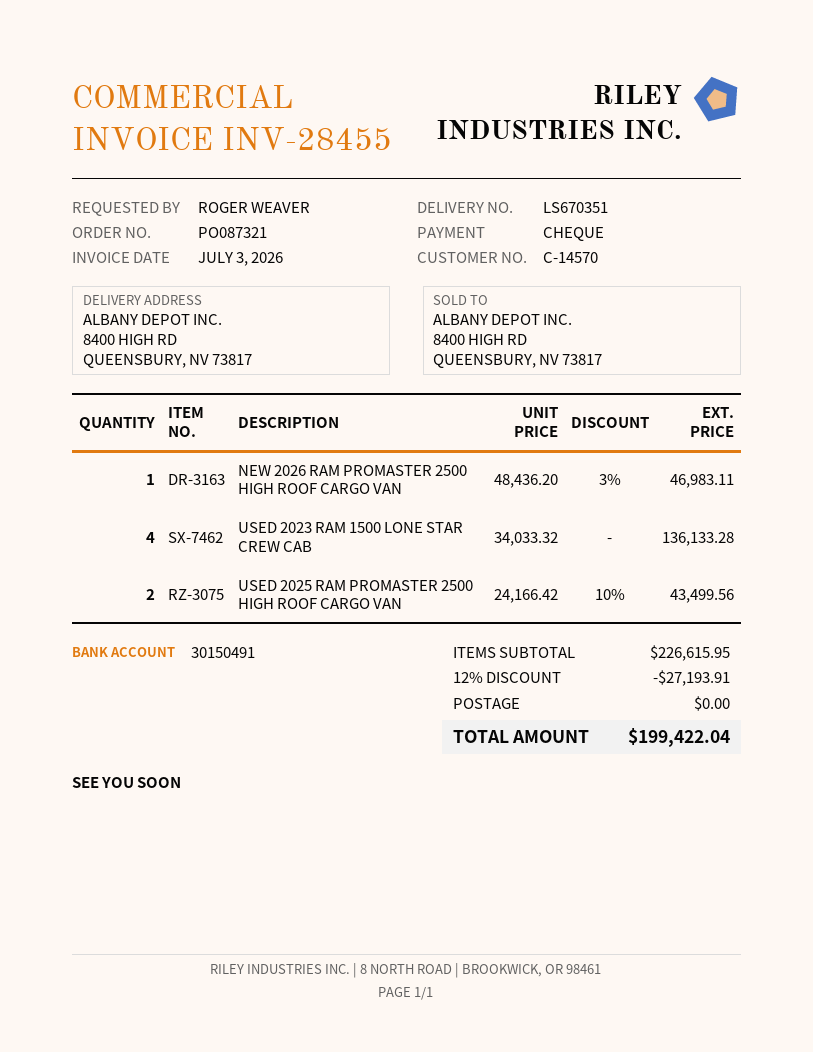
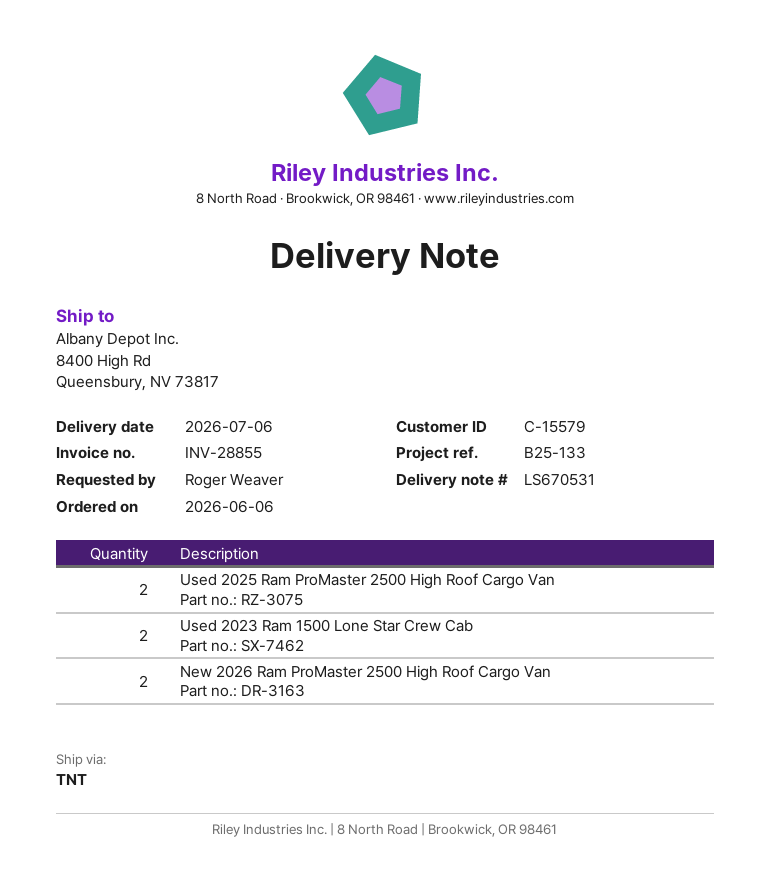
delivery note number: LS670351 -> LS670531
invoice number: INV-28455 -> INV-28855
customer number: C-14570 -> C-15579
NEW 2026 RAM PROMASTER 2500 HIGH ROOF CARGO VAN: 1 -> 2
USED 2023 RAM 1500 LONE STAR CREW CAB: 4 -> 2

